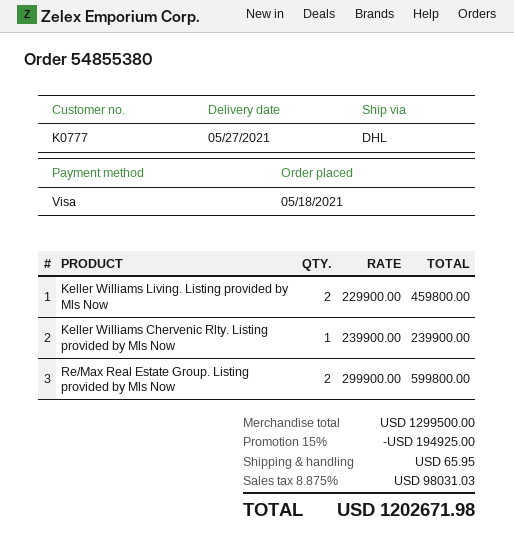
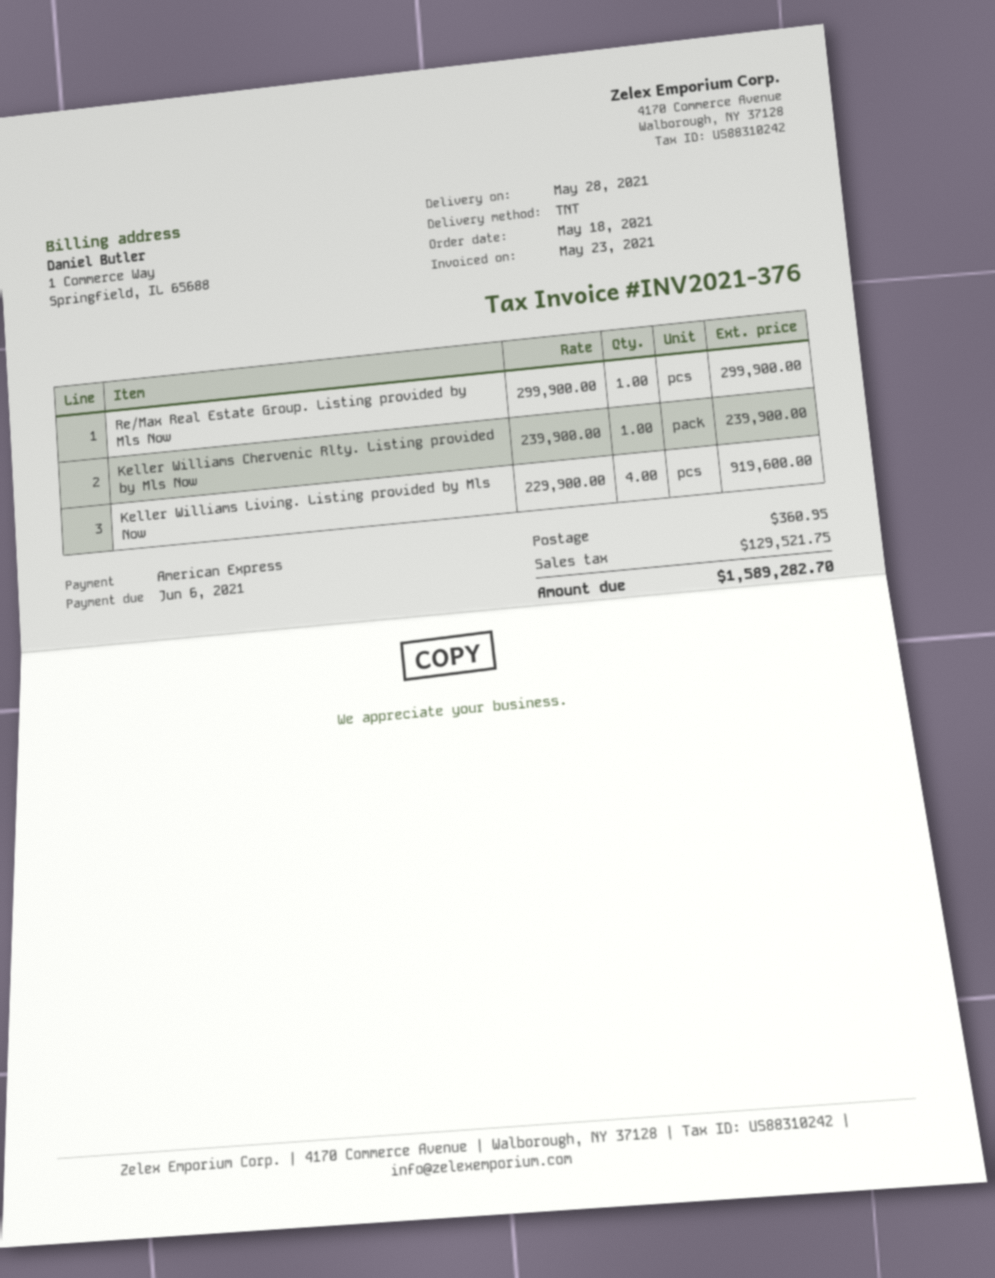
delivery date: 2021-05-27 -> 2021-05-28
payment method: Visa -> American Express
shipping method: DHL -> TNT
Keller Williams Living. Listing provided by Mls Now: 2 x 229900.00 = 459800.00 -> 4 x 229900.00 = 919600.00
Re/Max Real Estate Group. Listing provided by Mls Now: 2 x 299900.00 = 599800.00 -> 1 x 299900.00 = 299900.00
discount: 15% = 194925.00 -> none
shipping: 65.95 -> 360.95
tax: 98031.03 -> 129521.75
total: 1202671.98 -> 1589282.70

